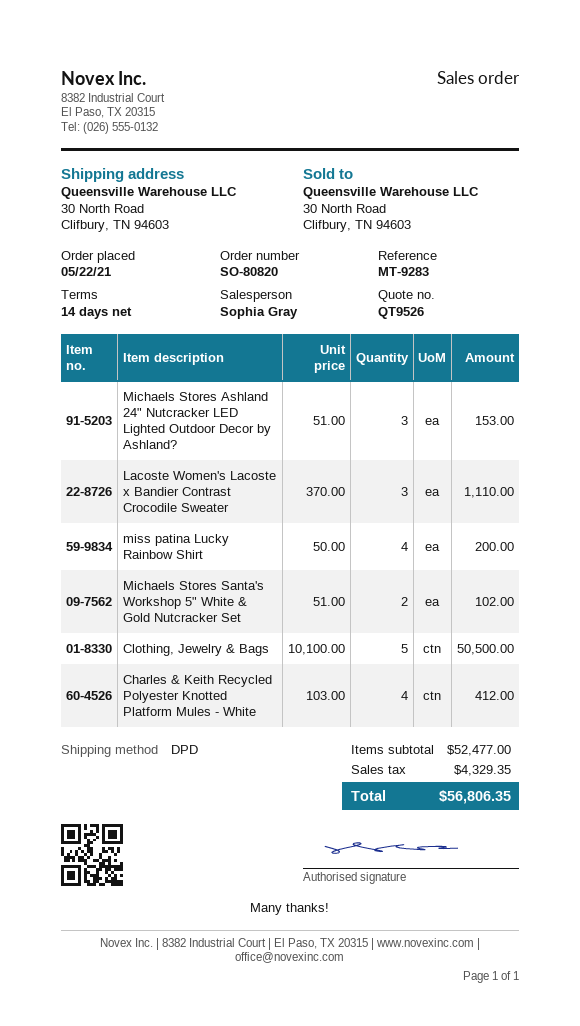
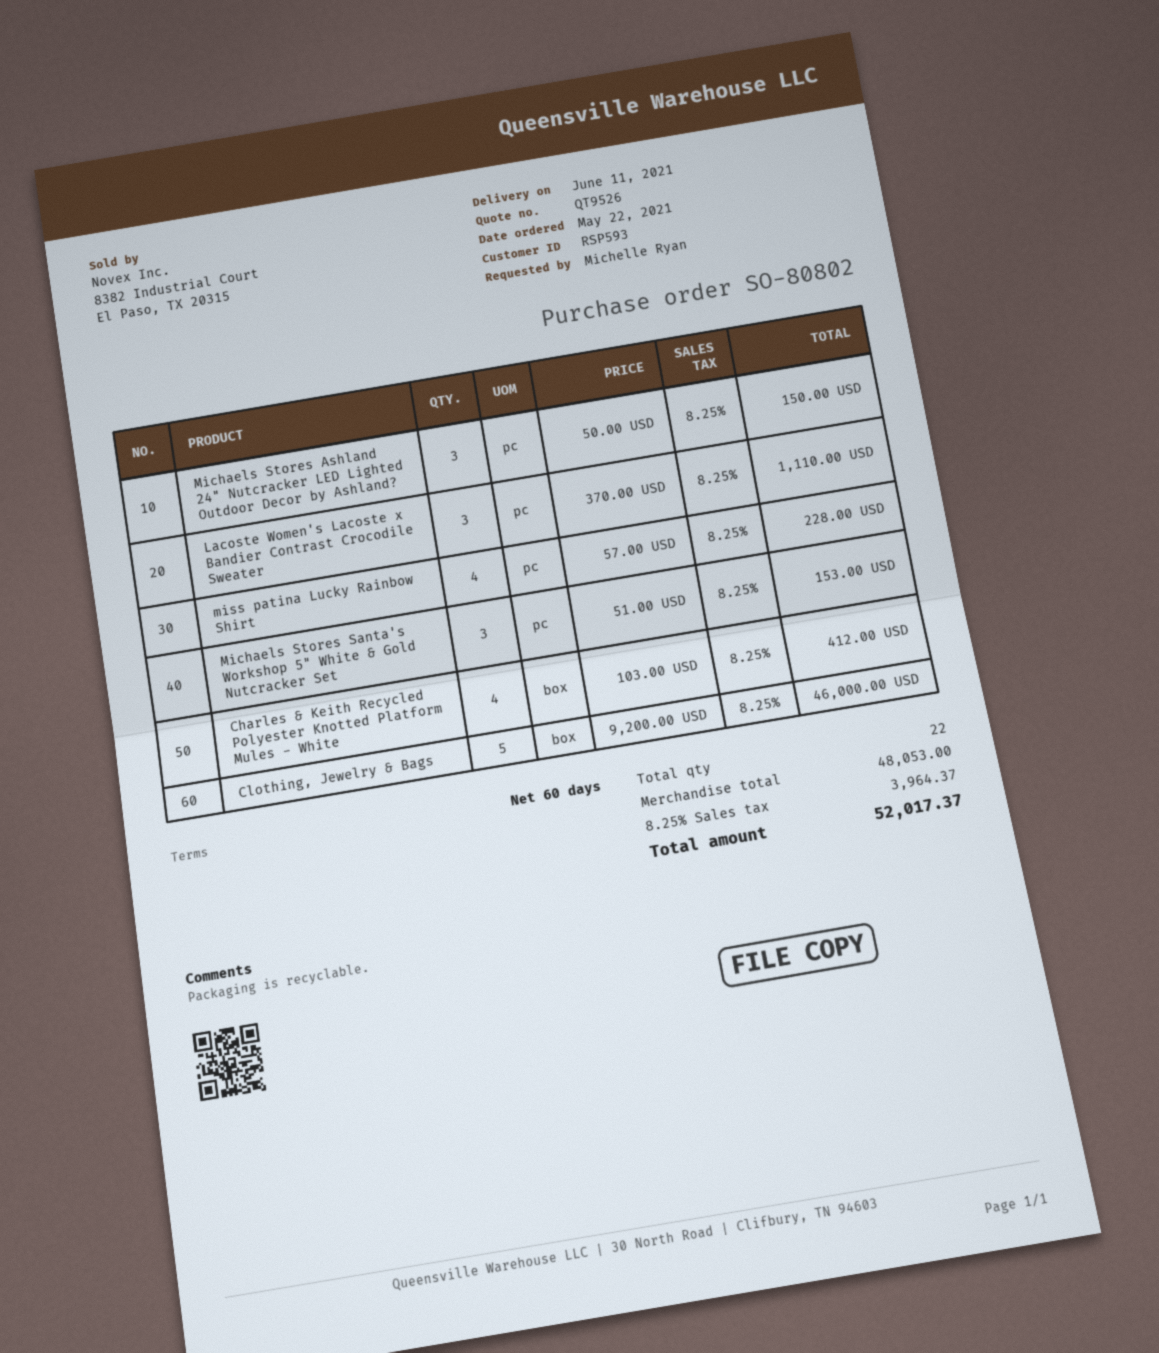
order number: SO-80820 -> SO-80802
payment terms: 14 days -> 60 days
Michaels Stores Ashland 24" Nutcracker LED Lighted Outdoor Decor by Ashland?: 3 x 51.00 = 153.00 -> 3 x 50.00 = 150.00
miss patina Lucky Rainbow Shirt: 4 x 50.00 = 200.00 -> 4 x 57.00 = 228.00
Michaels Stores Santa's Workshop 5" White & Gold Nutcracker Set: 2 x 51.00 = 102.00 -> 3 x 51.00 = 153.00
Clothing, Jewelry & Bags: 5 x 10100.00 = 50500.00 -> 5 x 9200.00 = 46000.00
subtotal: 52477.00 -> 48053.00
tax: 4329.35 -> 3964.37
total: 56806.35 -> 52017.37

